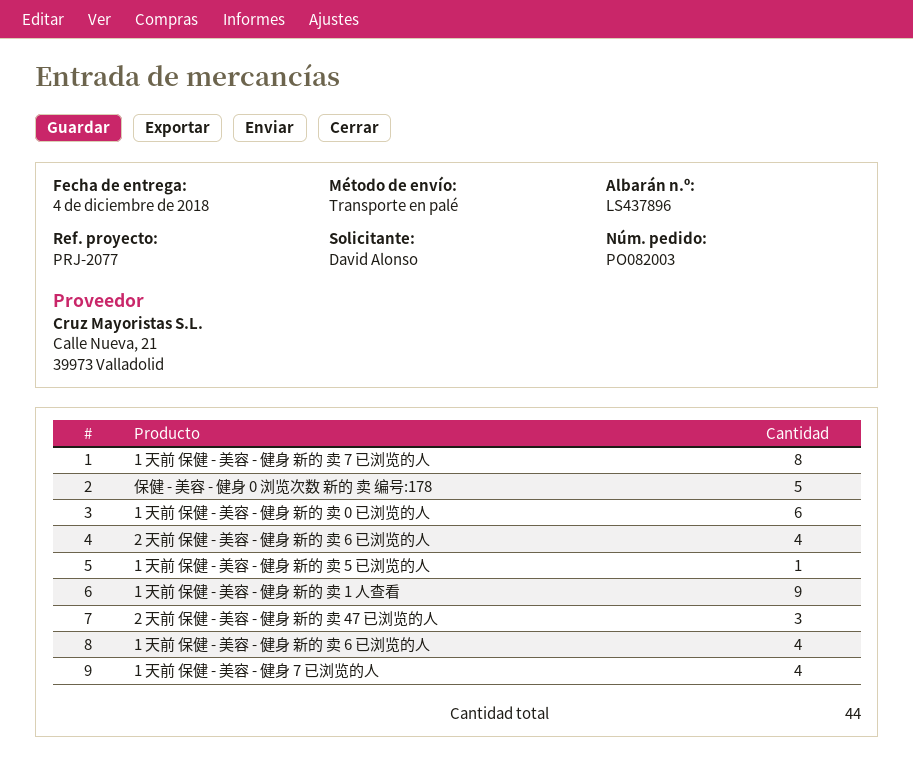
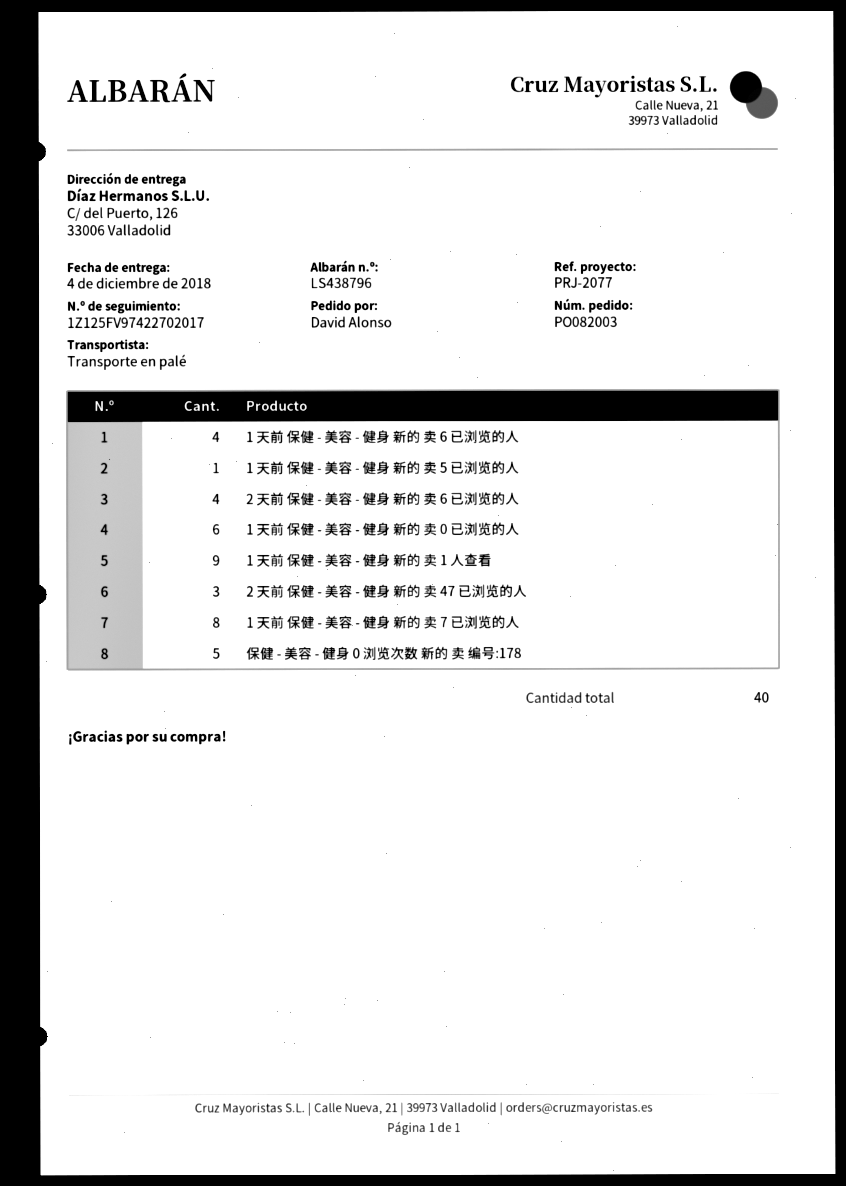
delivery note number: LS437896 -> LS438796
1 天前 保健 - 美容 - 健身 7 已浏览的人: 4 -> none
total quantity: 44 -> 40

